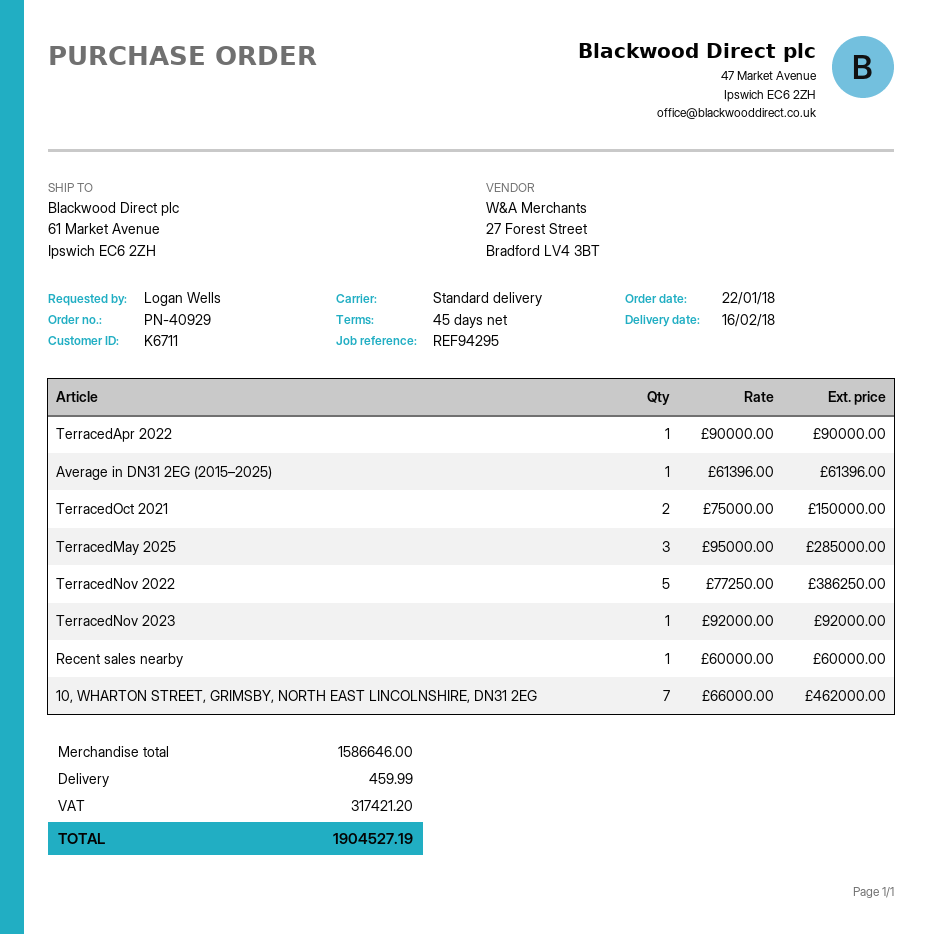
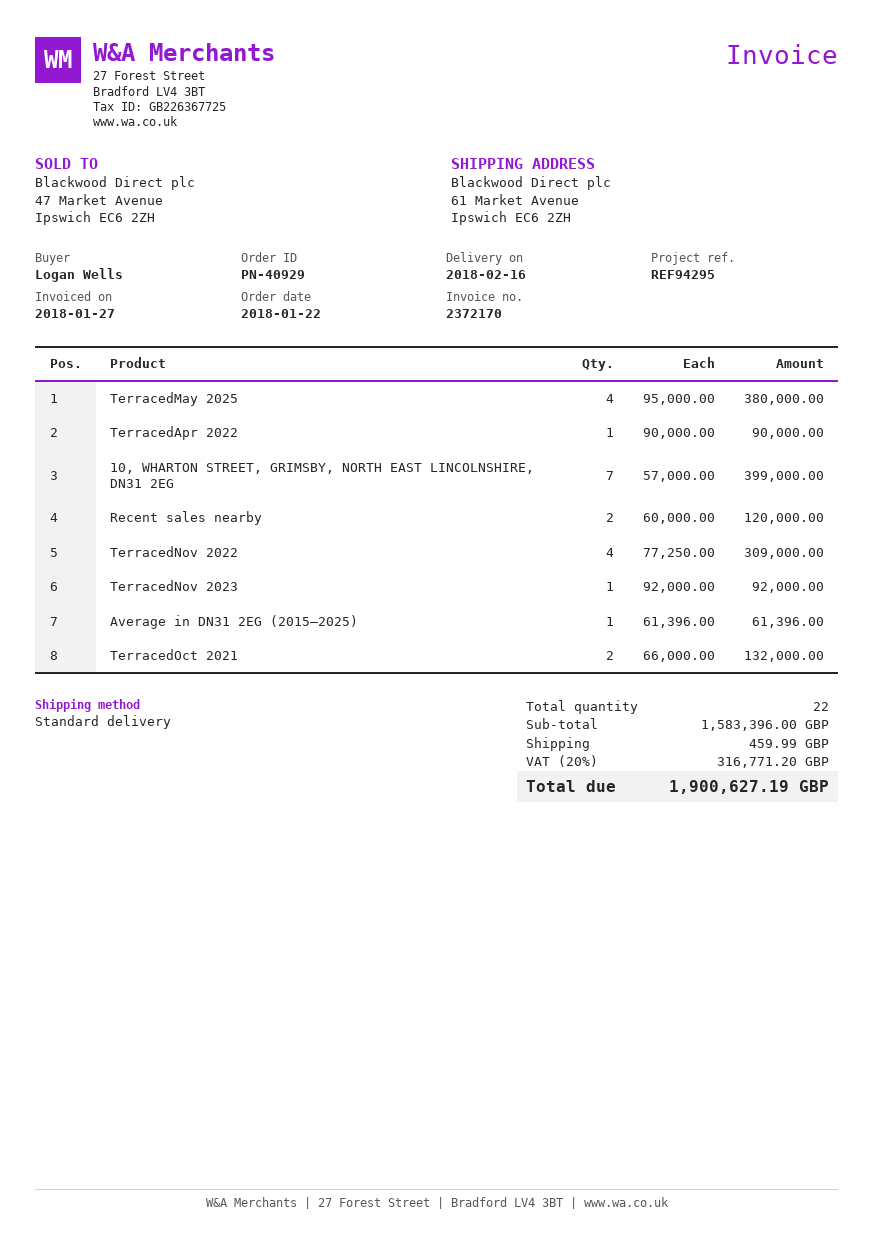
TerracedOct 2021: 2 x 75000.00 = 150000.00 -> 2 x 66000.00 = 132000.00
TerracedMay 2025: 3 x 95000.00 = 285000.00 -> 4 x 95000.00 = 380000.00
TerracedNov 2022: 5 x 77250.00 = 386250.00 -> 4 x 77250.00 = 309000.00
Recent sales nearby: 1 x 60000.00 = 60000.00 -> 2 x 60000.00 = 120000.00
10, WHARTON STREET, GRIMSBY, NORTH EAST LINCOLNSHIRE, DN31 2EG: 7 x 66000.00 = 462000.00 -> 7 x 57000.00 = 399000.00
subtotal: 1586646.00 -> 1583396.00
tax: 317421.20 -> 316771.20
total: 1904527.19 -> 1900627.19

